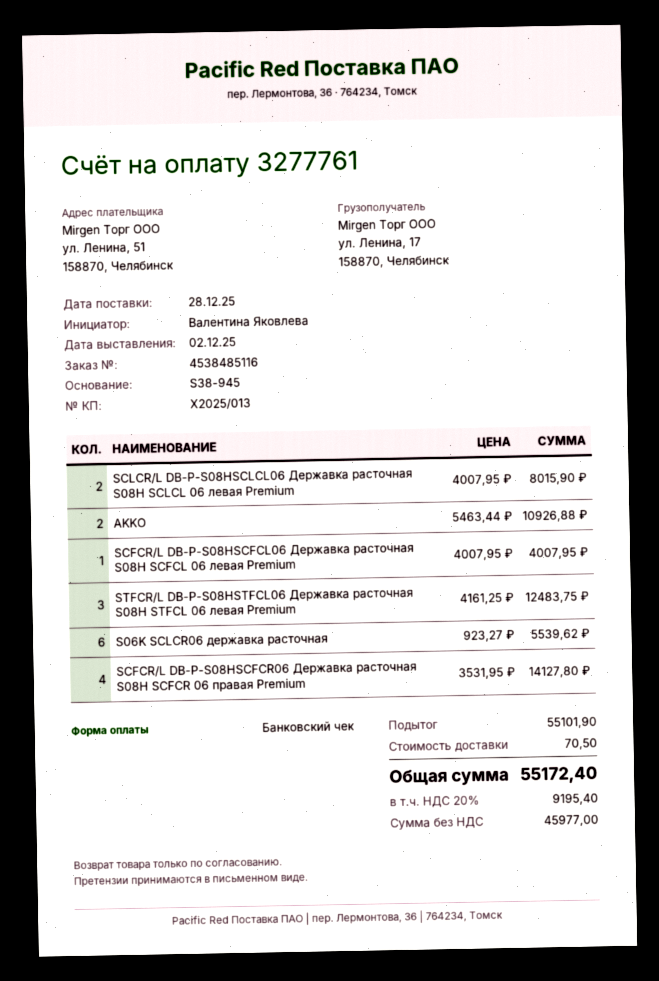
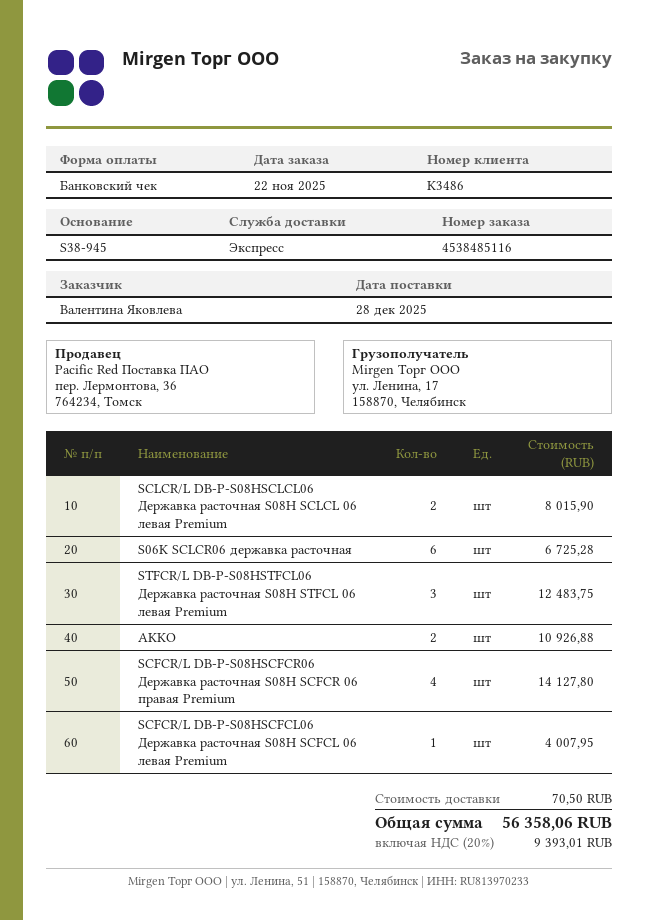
S06K SCLCR06 державка расточная: 6 for 5539.62 -> 6 for 6725.28
tax: 20% = 9195.40 -> 20% = 9393.01
total: 55172.40 -> 56358.06

